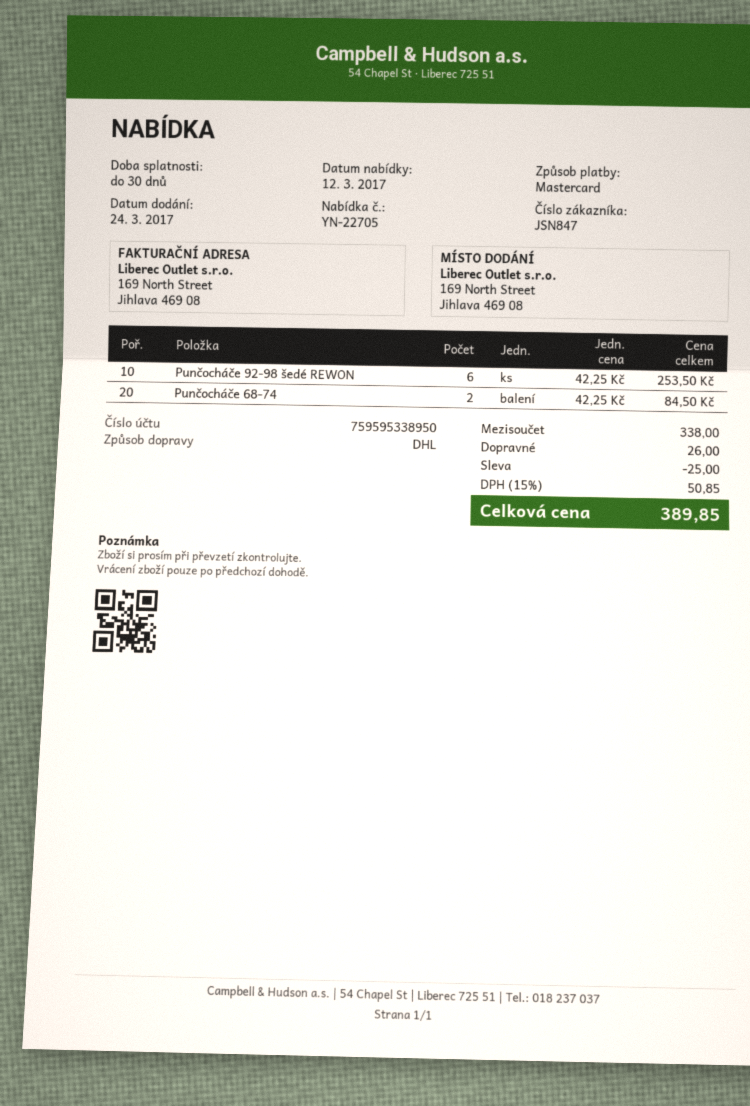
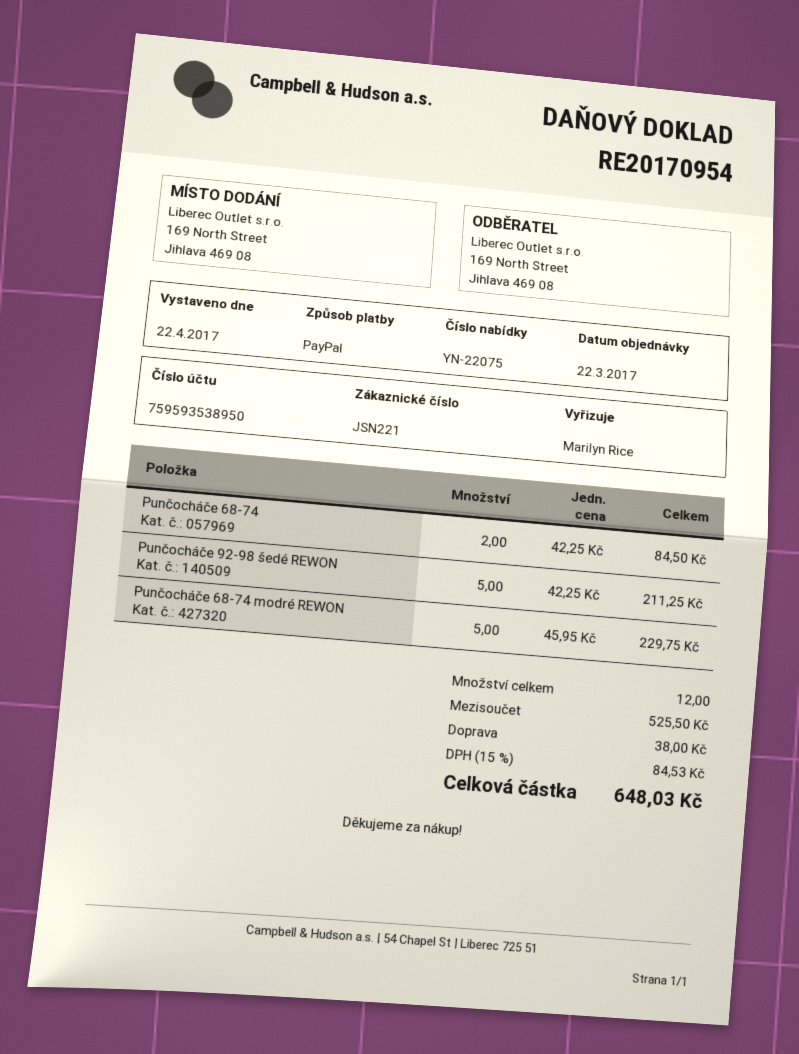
quote number: YN-22705 -> YN-22075
customer number: JSN847 -> JSN221
payment method: Mastercard -> PayPal
bank account: 759595338950 -> 759593538950
Punčocháče 92-98 šedé REWON: 6 x 42.25 = 253.50 -> 5 x 42.25 = 211.25
Punčocháče 68-74 modré REWON: none -> 5 x 45.95 = 229.75
subtotal: 338.00 -> 525.50
discount: 25.00 -> none
shipping: 26.00 -> 38.00
tax: 15% = 50.85 -> 15% = 84.53
total: 389.85 -> 648.03

